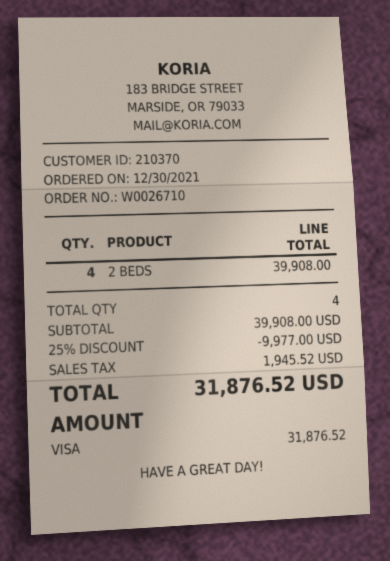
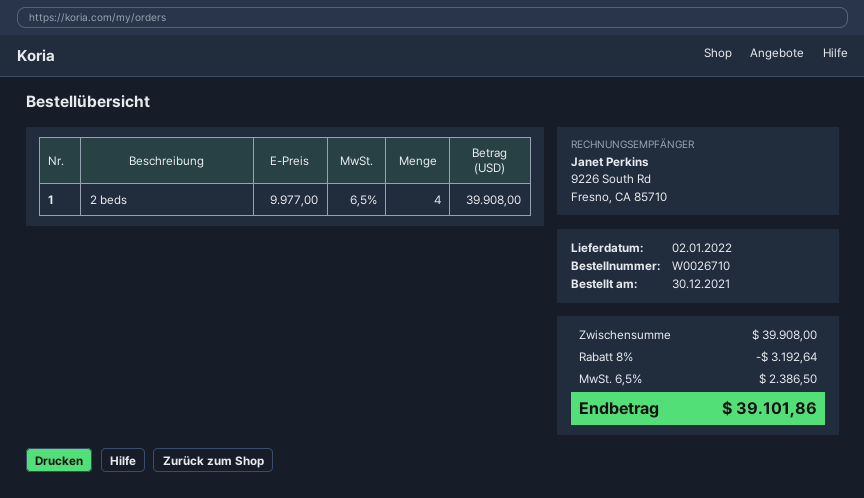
discount: 25% = 9977.00 -> 8% = 3192.64
tax: 1945.52 -> 2386.50
total: 31876.52 -> 39101.86

